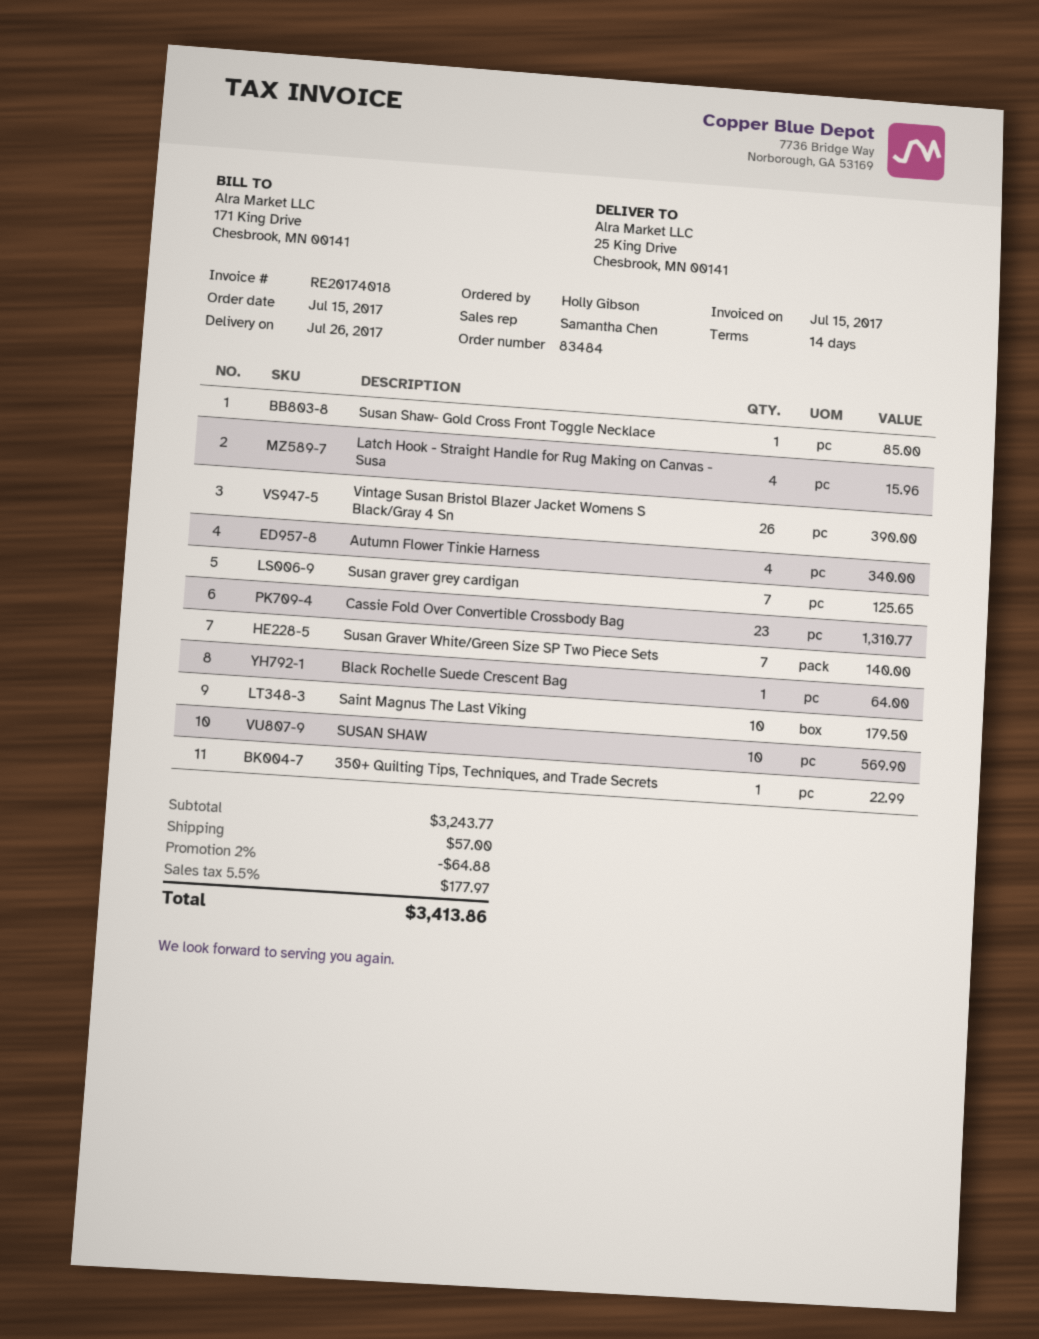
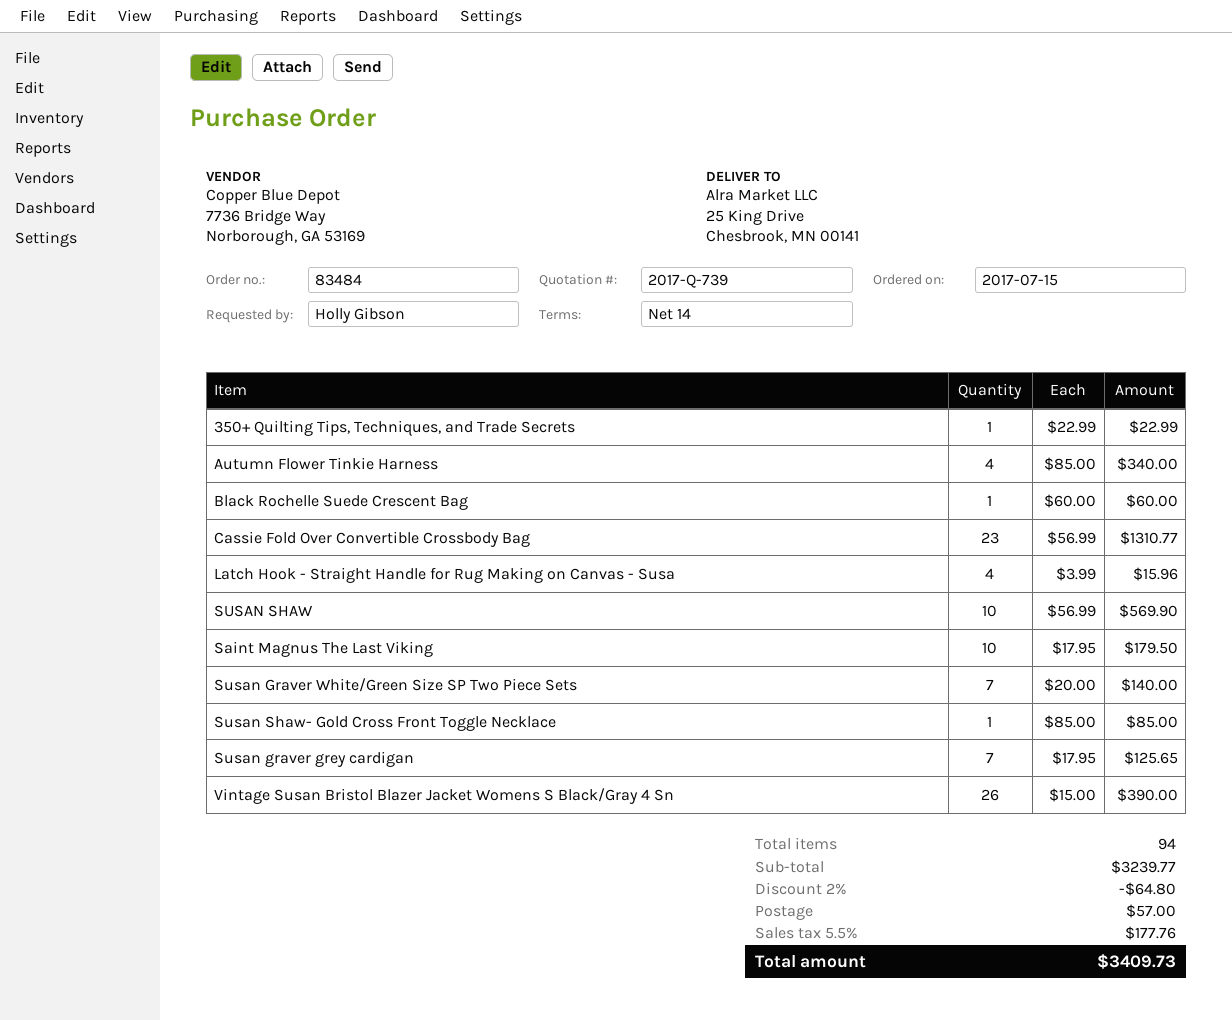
Black Rochelle Suede Crescent Bag: 1 for 64.00 -> 1 for 60.00
subtotal: 3243.77 -> 3239.77
discount: 2% = 64.88 -> 2% = 64.80
tax: 5.5% = 177.97 -> 5.5% = 177.76
total: 3413.86 -> 3409.73

